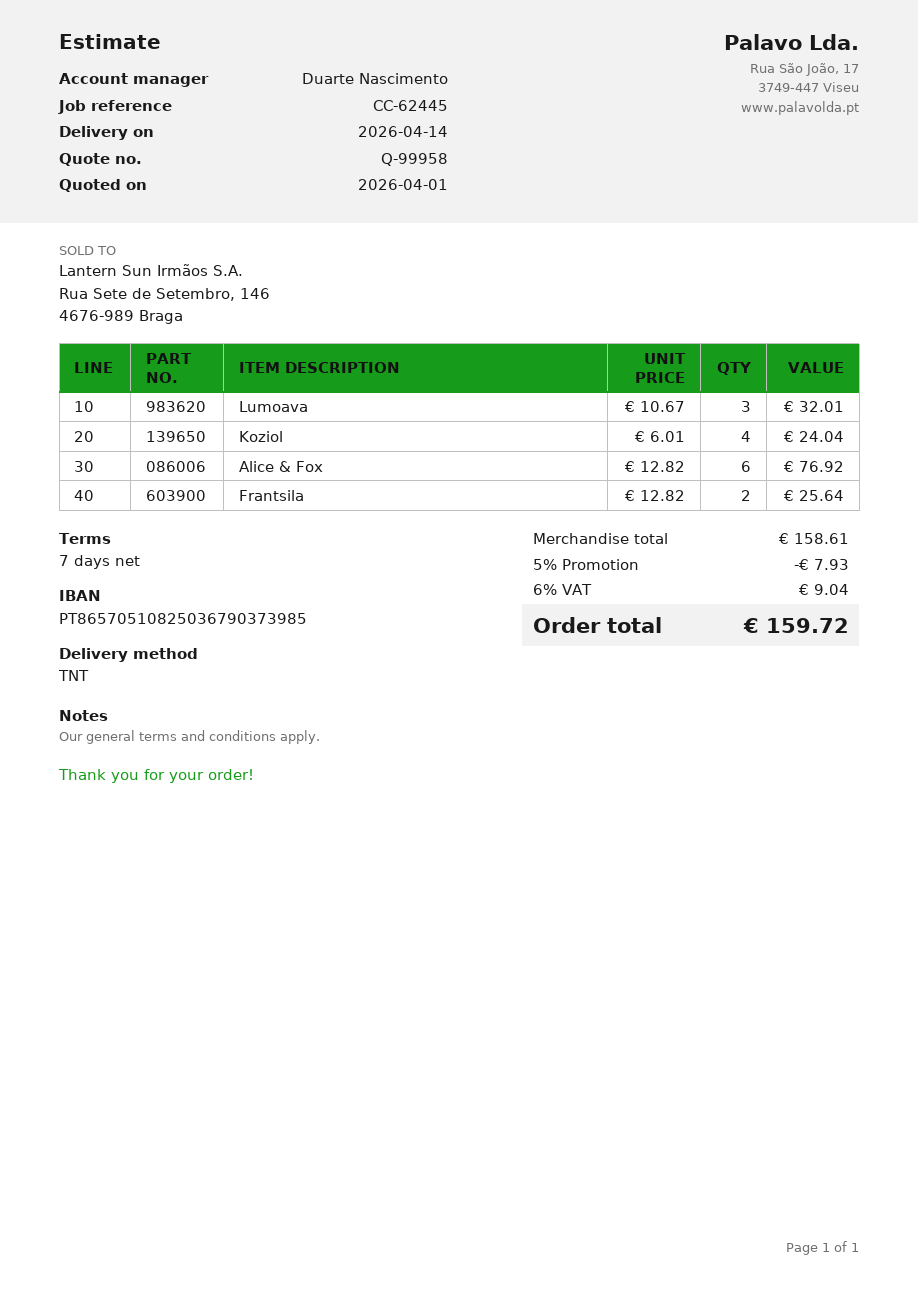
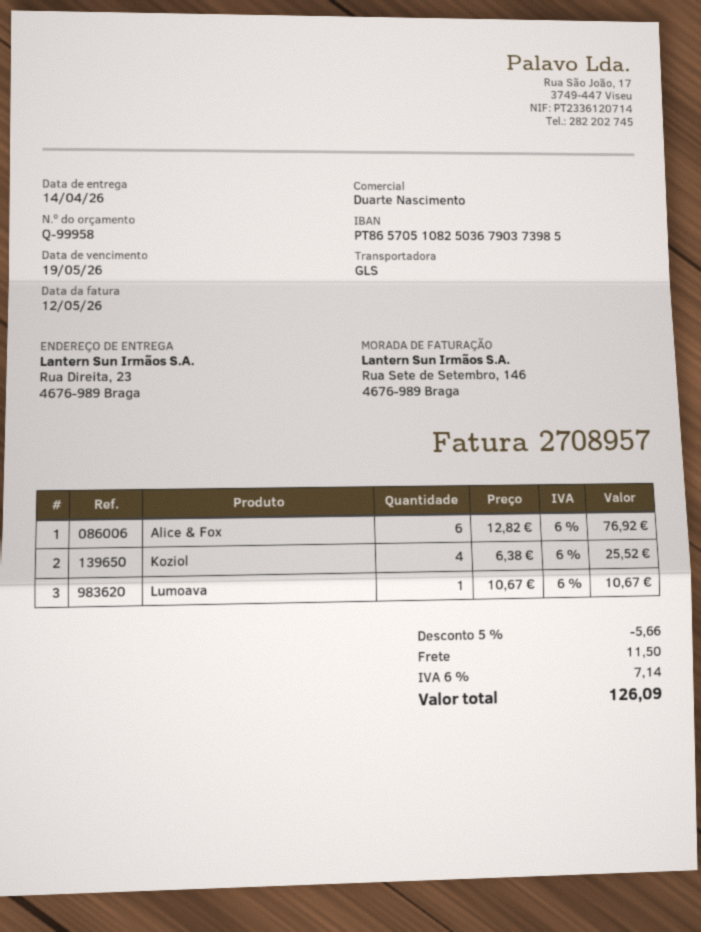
shipping method: TNT -> GLS
Lumoava: 3 x 10.67 = 32.01 -> 1 x 10.67 = 10.67
Koziol: 4 x 6.01 = 24.04 -> 4 x 6.38 = 25.52
Frantsila: 2 x 12.82 = 25.64 -> none
discount: 5% = 7.93 -> 5% = 5.66
shipping: none -> 11.50
tax: 6% = 9.04 -> 6% = 7.14
total: 159.72 -> 126.09

